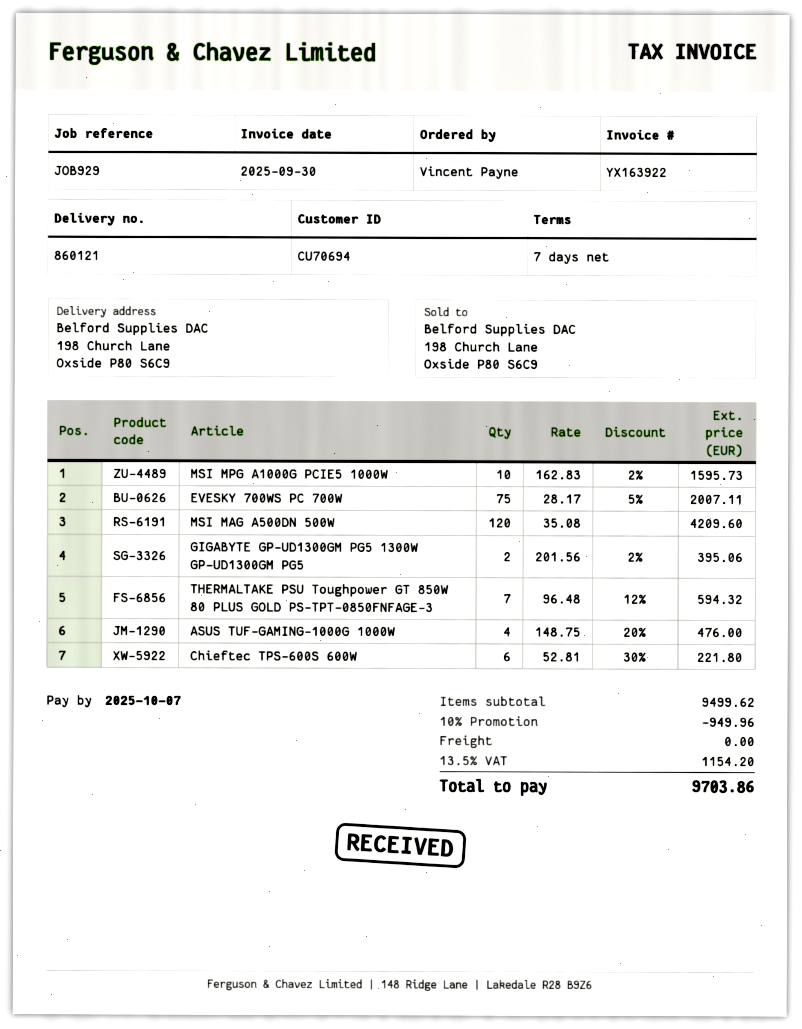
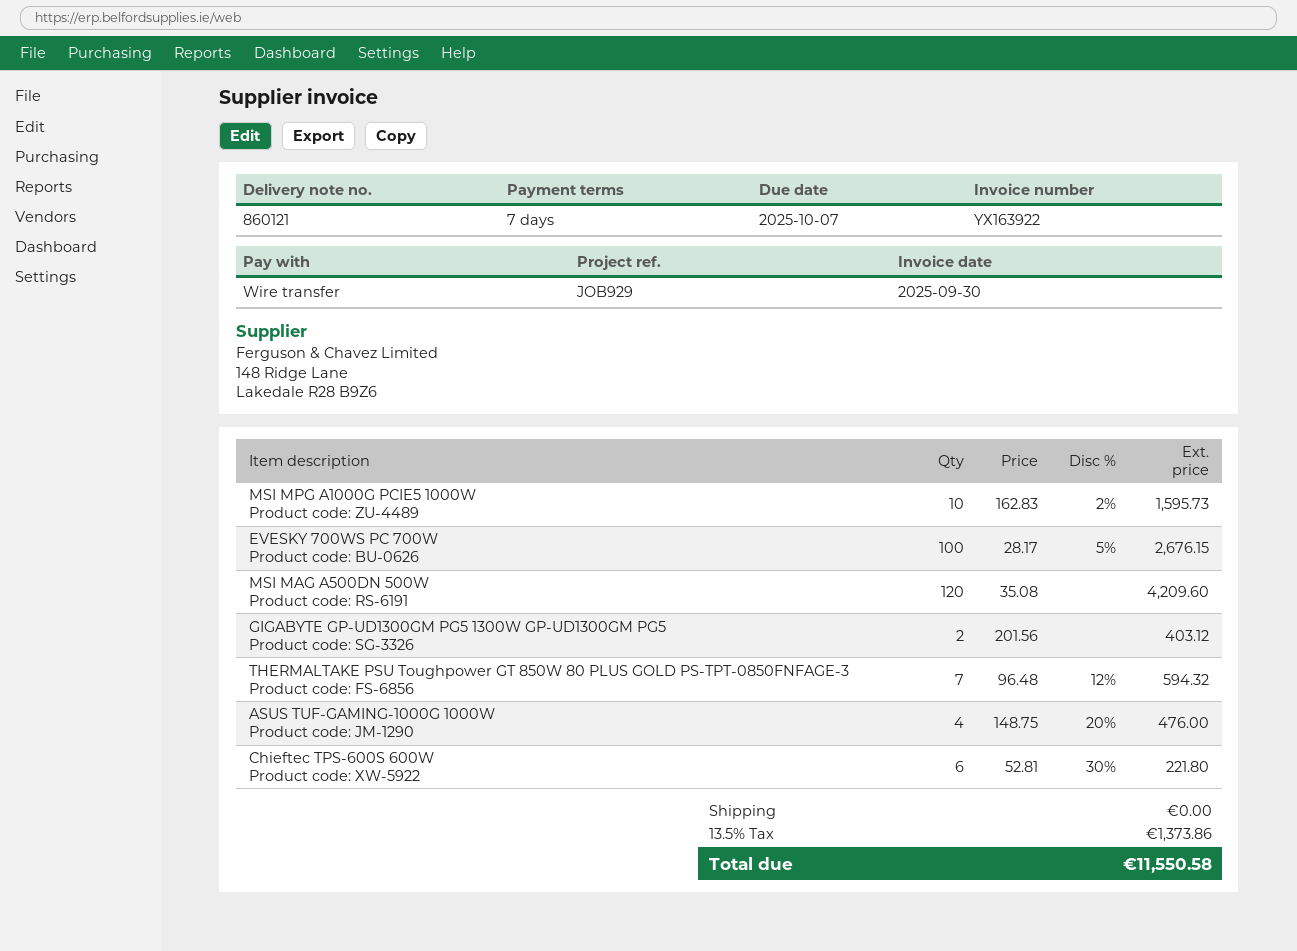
EVESKY 700WS PC 700W: 75 x 28.17 - 5% = 2007.11 -> 100 x 28.17 - 5% = 2676.15
GIGABYTE GP-UD1300GM PG5 1300W GP-UD1300GM PG5: 2 x 201.56 - 2% = 395.06 -> 2 x 201.56 = 403.12
discount: 10% = 949.96 -> none
tax: 13.5% = 1154.20 -> 13.5% = 1373.86
total: 9703.86 -> 11550.58

